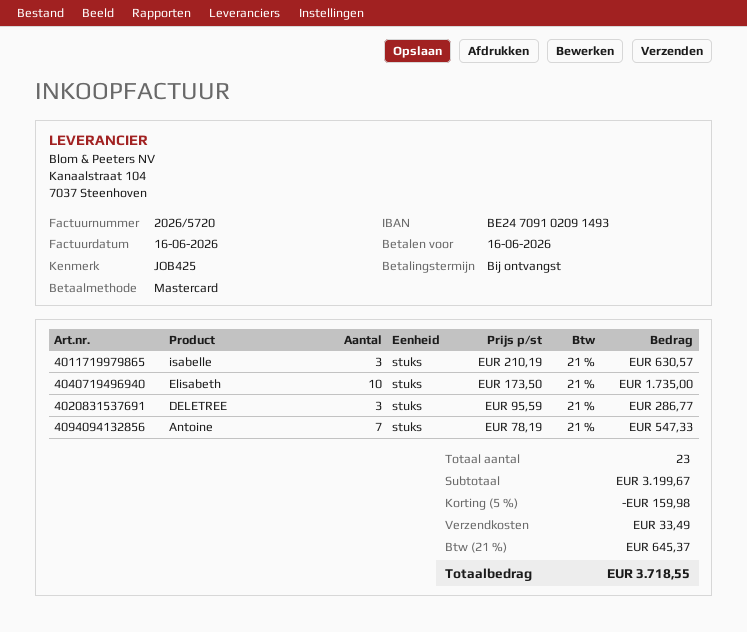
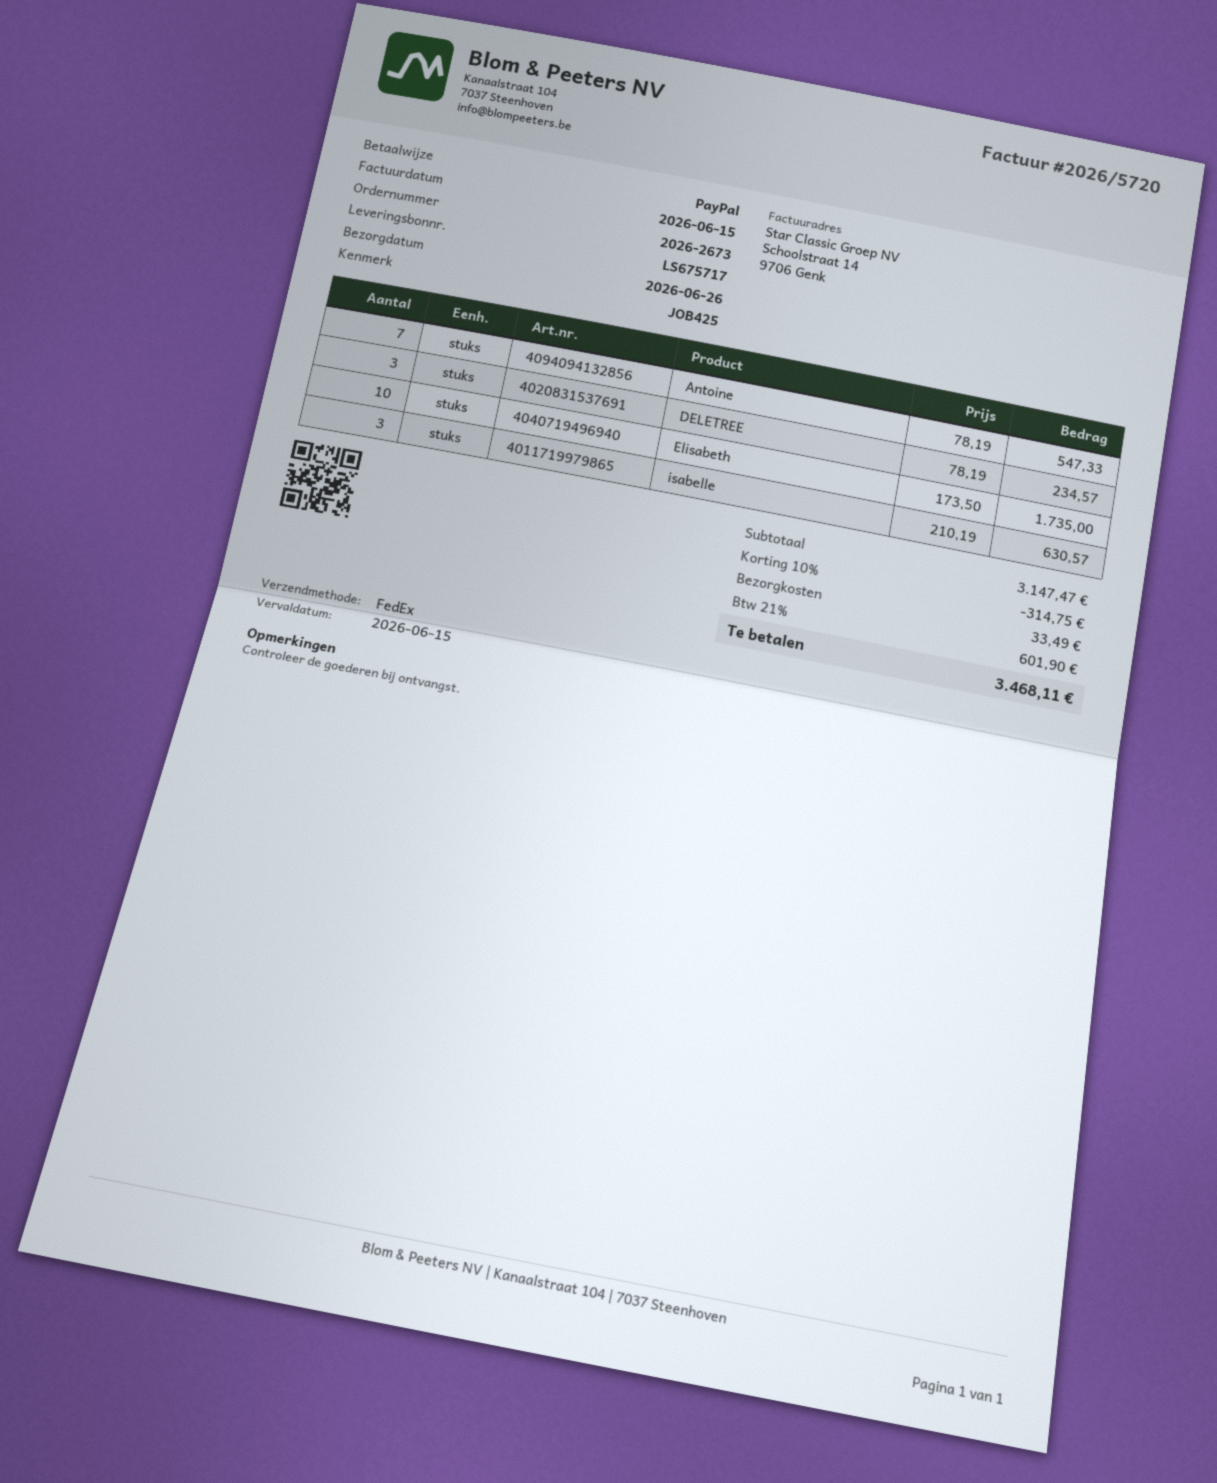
invoice date: 2026-06-16 -> 2026-06-15
due date: 2026-06-16 -> 2026-06-15
payment method: Mastercard -> PayPal
DELETREE: 3 x 95.59 = 286.77 -> 3 x 78.19 = 234.57
subtotal: 3199.67 -> 3147.47
discount: 5% = 159.98 -> 10% = 314.75
tax: 21% = 645.37 -> 21% = 601.90
total: 3718.55 -> 3468.11

